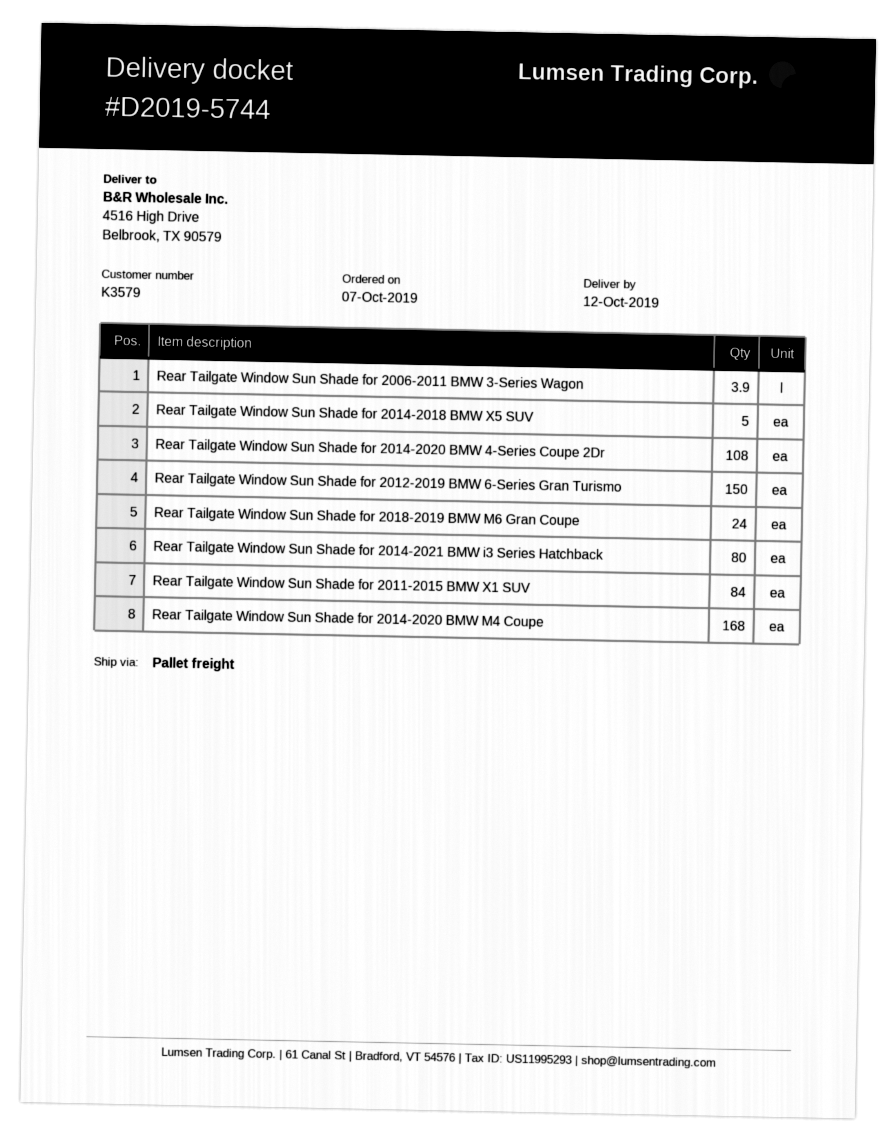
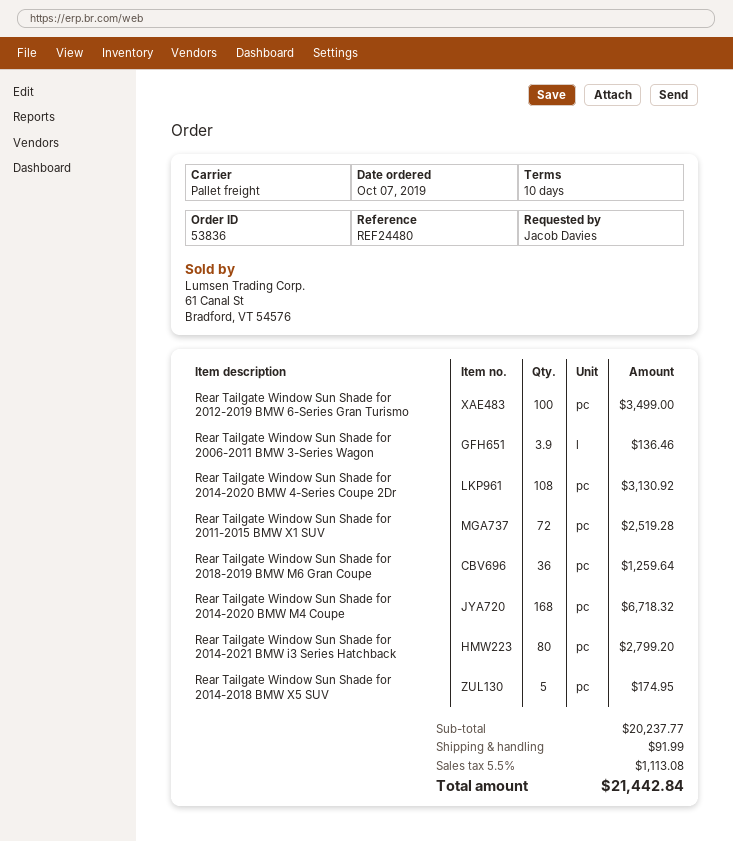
Rear Tailgate Window Sun Shade for 2012-2019 BMW 6-Series Gran Turismo: 150 -> 100
Rear Tailgate Window Sun Shade for 2018-2019 BMW M6 Gran Coupe: 24 -> 36
Rear Tailgate Window Sun Shade for 2011-2015 BMW X1 SUV: 84 -> 72

